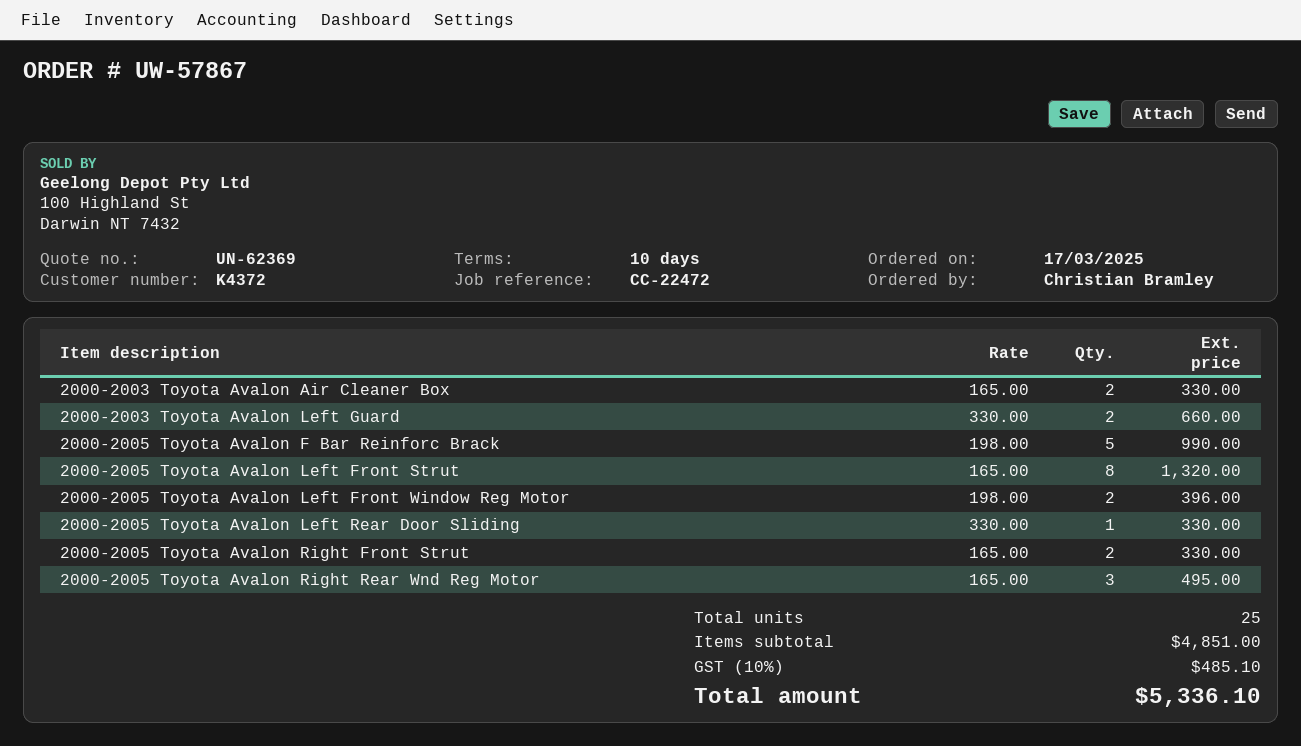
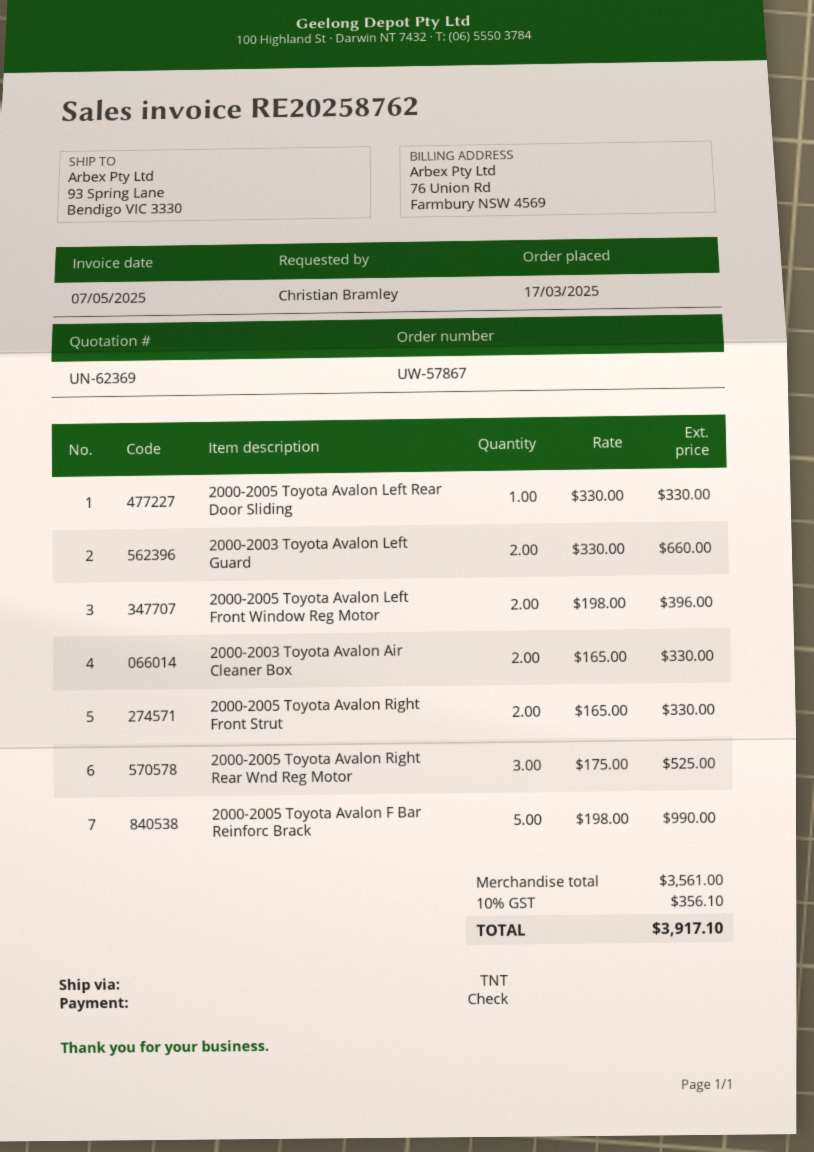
2000-2005 Toyota Avalon Left Front Strut: 8 x 165.00 = 1320.00 -> none
2000-2005 Toyota Avalon Right Rear Wnd Reg Motor: 3 x 165.00 = 495.00 -> 3 x 175.00 = 525.00
subtotal: 4851.00 -> 3561.00
tax: 10% = 485.10 -> 10% = 356.10
total: 5336.10 -> 3917.10

